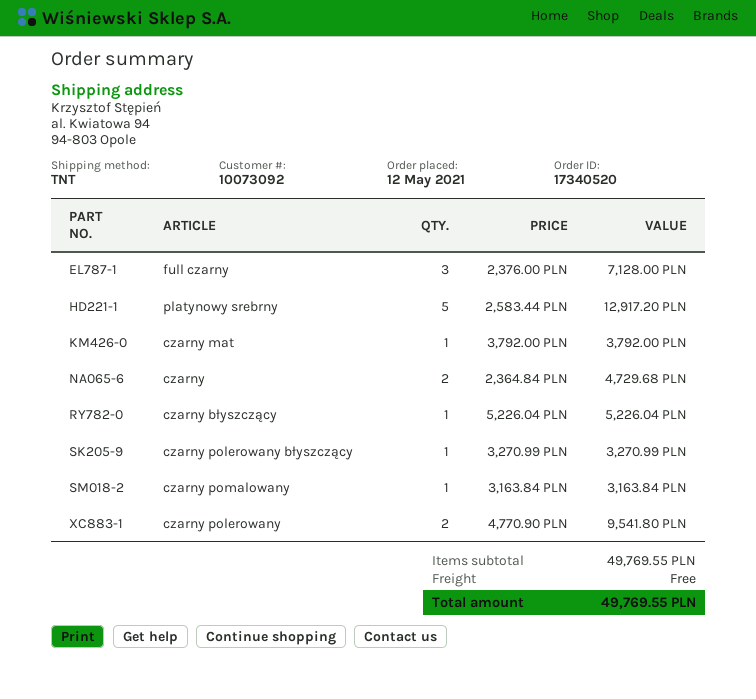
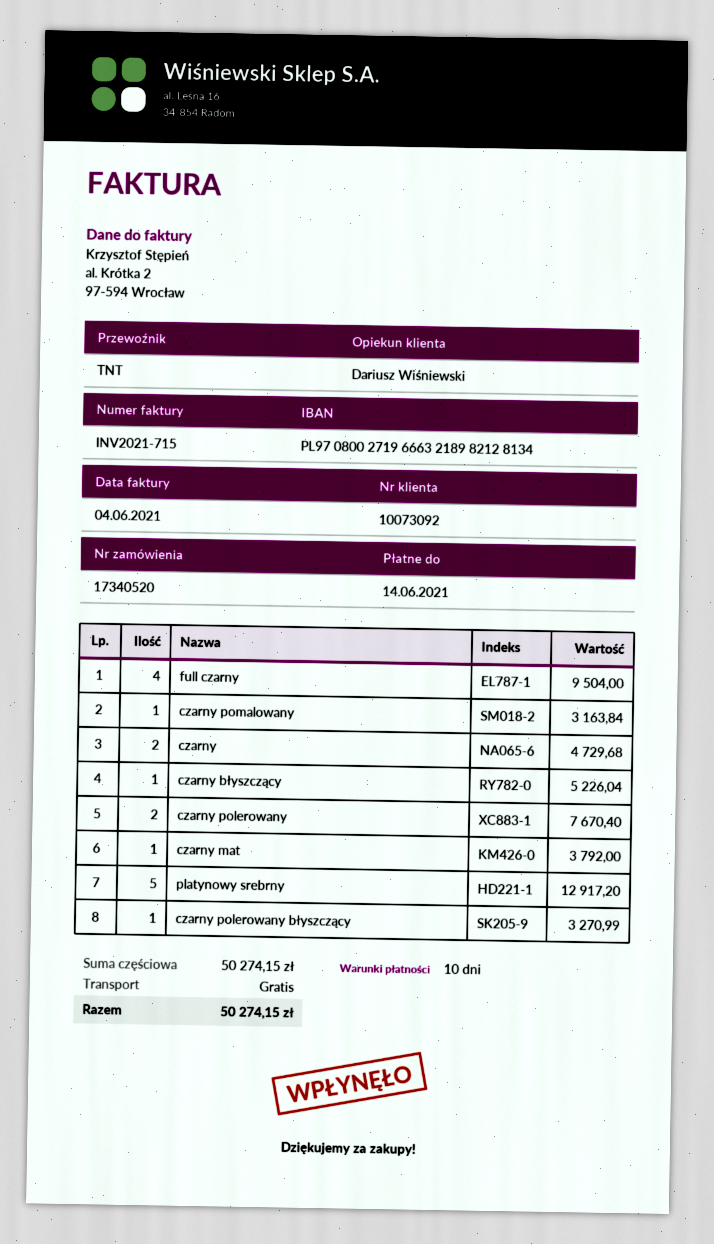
full czarny: 3 for 7128.00 -> 4 for 9504.00
czarny polerowany: 2 for 9541.80 -> 2 for 7670.40
subtotal: 49769.55 -> 50274.15
total: 49769.55 -> 50274.15

